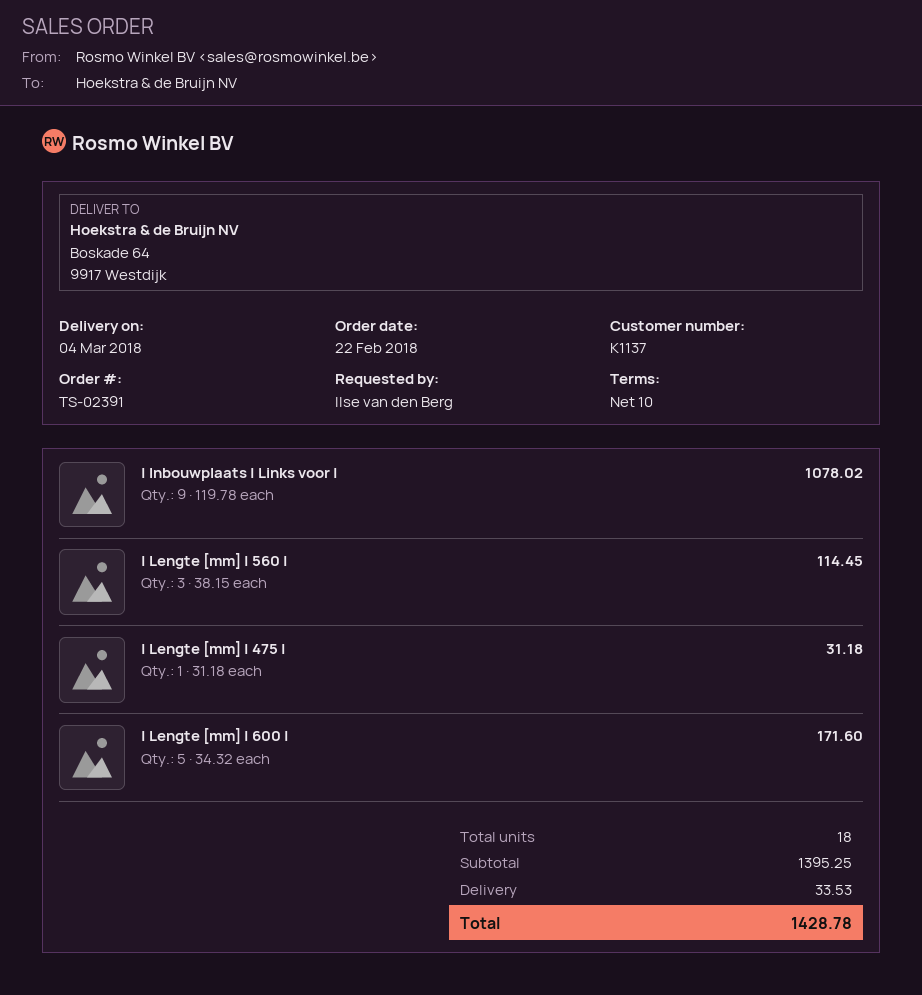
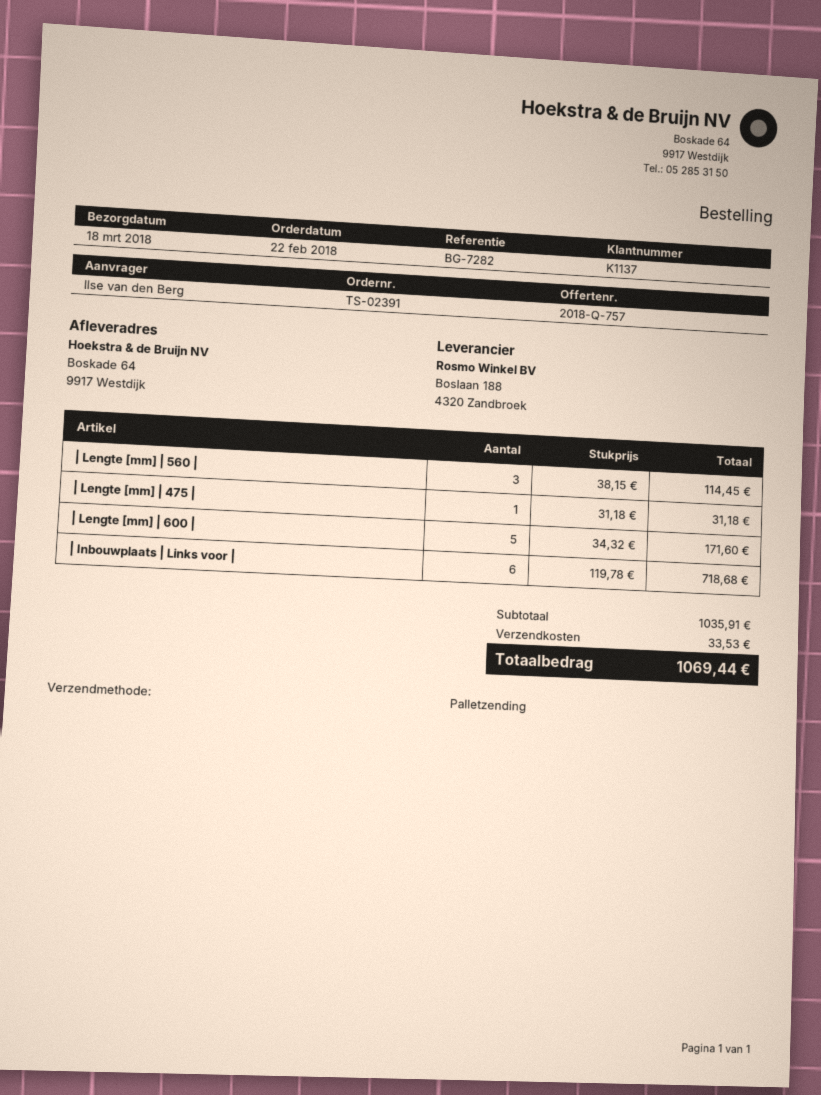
delivery date: 2018-03-04 -> 2018-03-18
| Inbouwplaats | Links voor |: 9 x 119.78 = 1078.02 -> 6 x 119.78 = 718.68
subtotal: 1395.25 -> 1035.91
total: 1428.78 -> 1069.44

